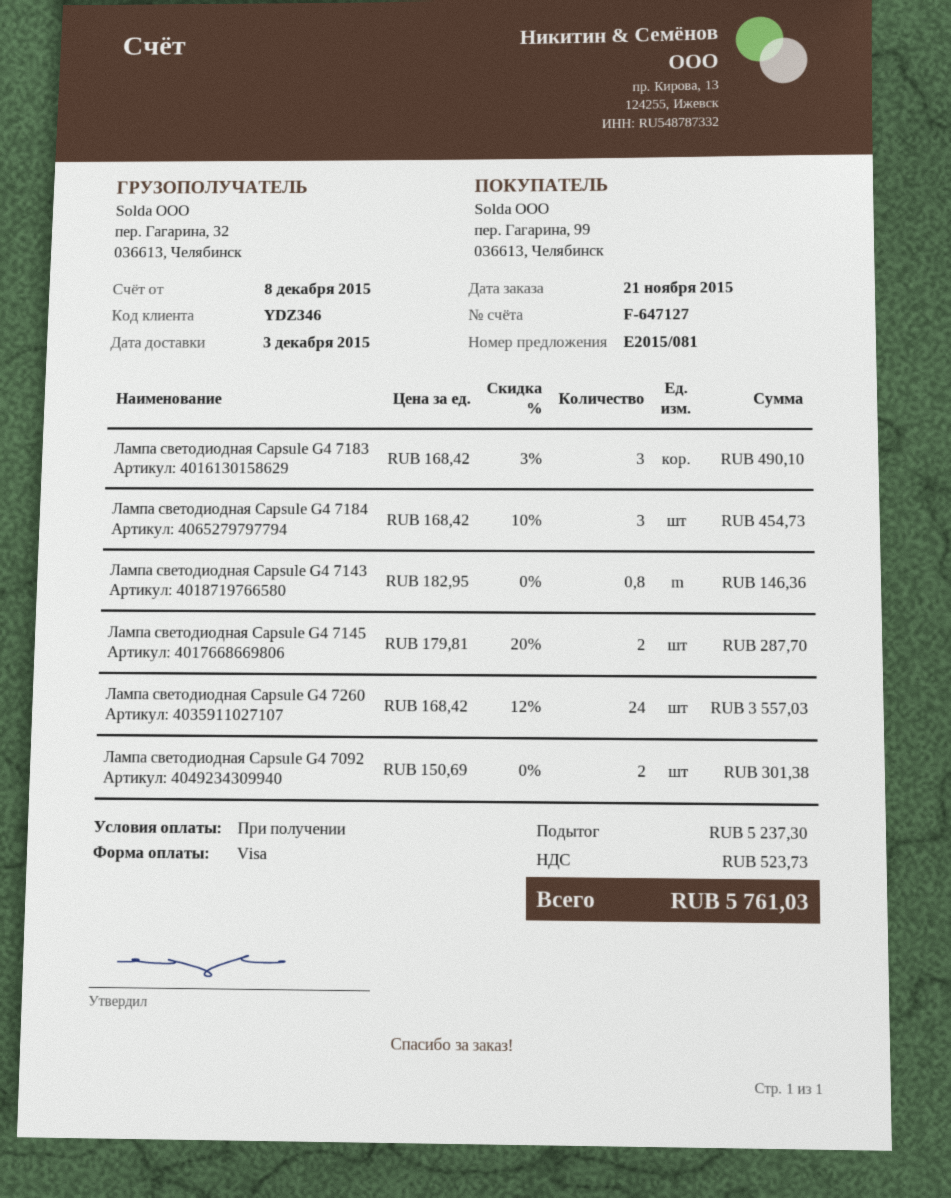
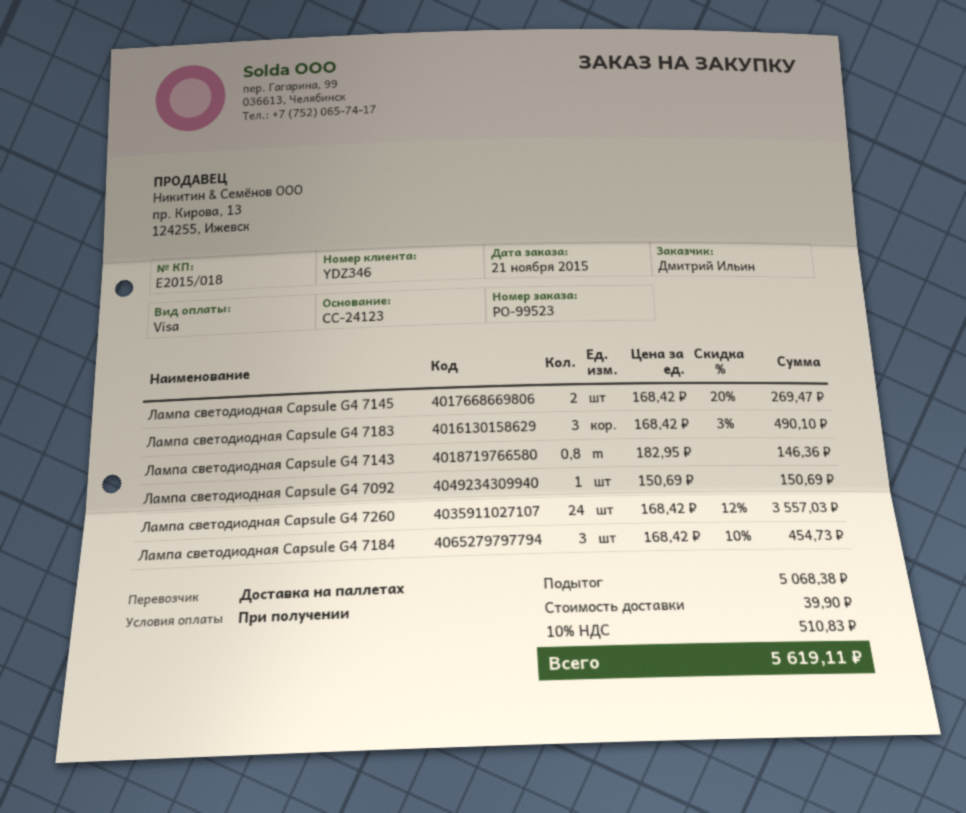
quote number: E2015/081 -> E2015/018
Лампа светодиодная Capsule G4 7145: 2 x 179.81 - 20% = 287.70 -> 2 x 168.42 - 20% = 269.47
Лампа светодиодная Capsule G4 7092: 2 x 150.69 = 301.38 -> 1 x 150.69 = 150.69
subtotal: 5237.30 -> 5068.38
shipping: none -> 39.90
tax: 523.73 -> 510.83
total: 5761.03 -> 5619.11

